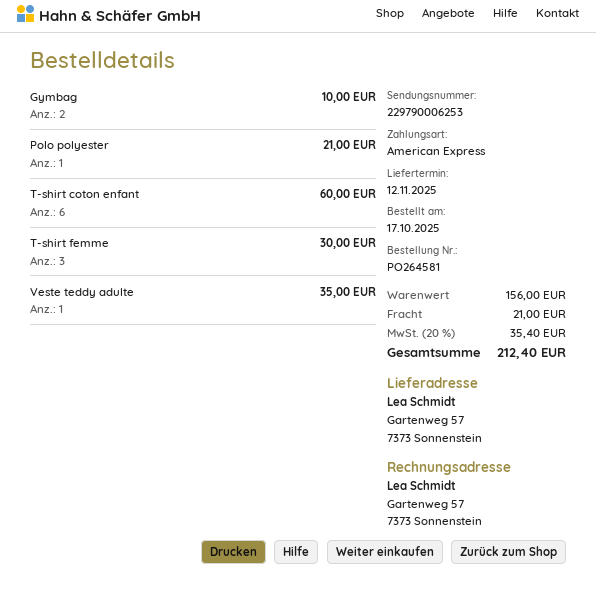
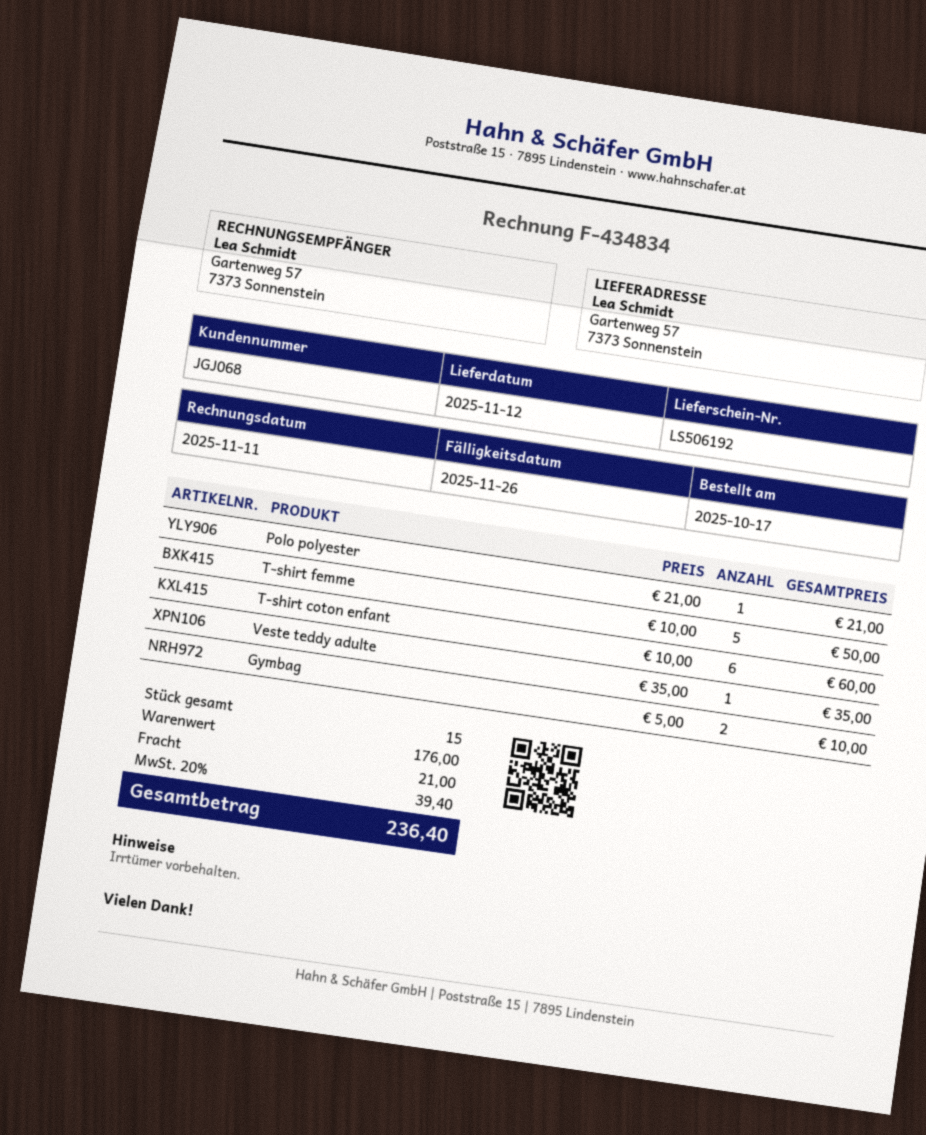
T-shirt femme: 3 for 30.00 -> 5 for 50.00
subtotal: 156.00 -> 176.00
tax: 20% = 35.40 -> 20% = 39.40
total: 212.40 -> 236.40

